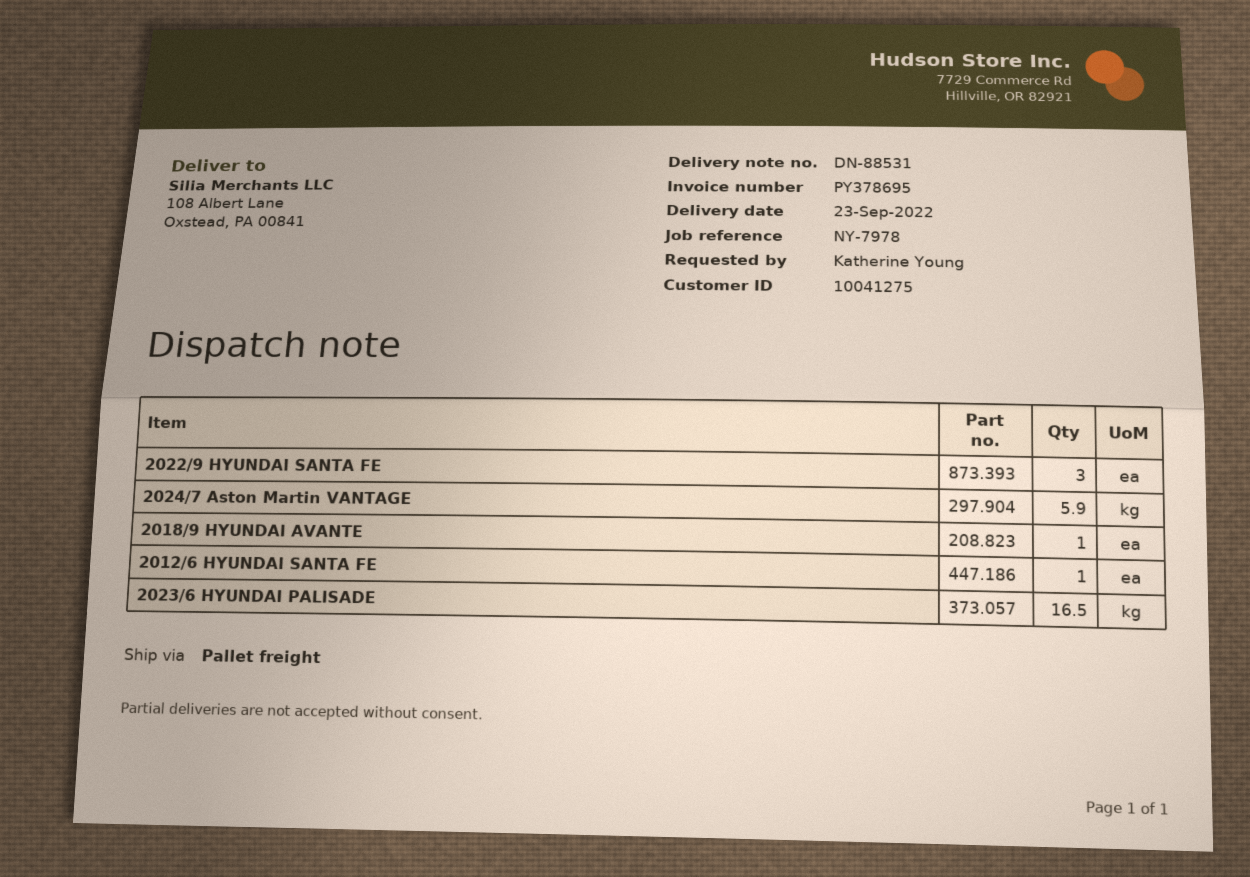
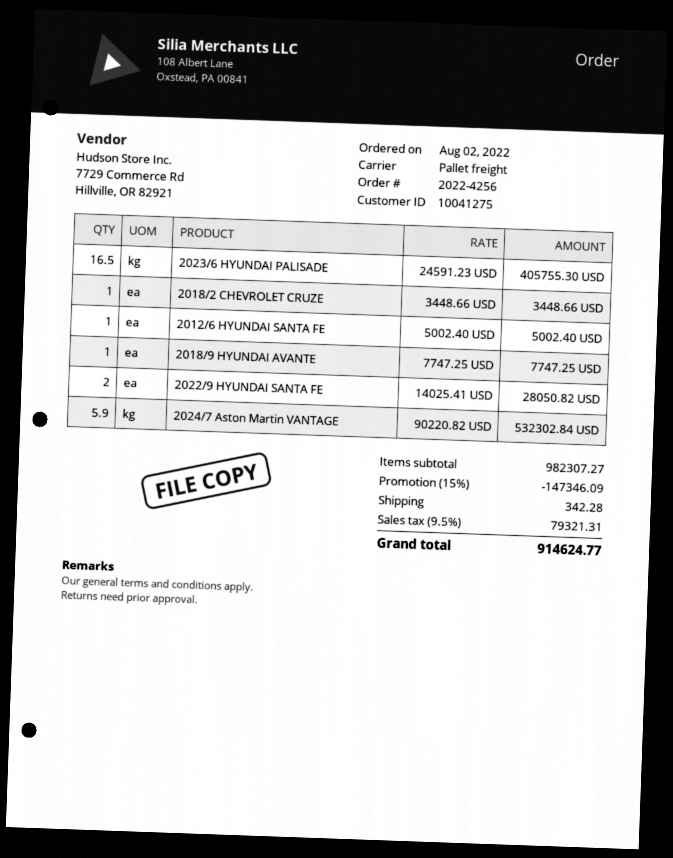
2022/9 HYUNDAI SANTA FE: 3 -> 2
2018/2 CHEVROLET CRUZE: none -> 1

